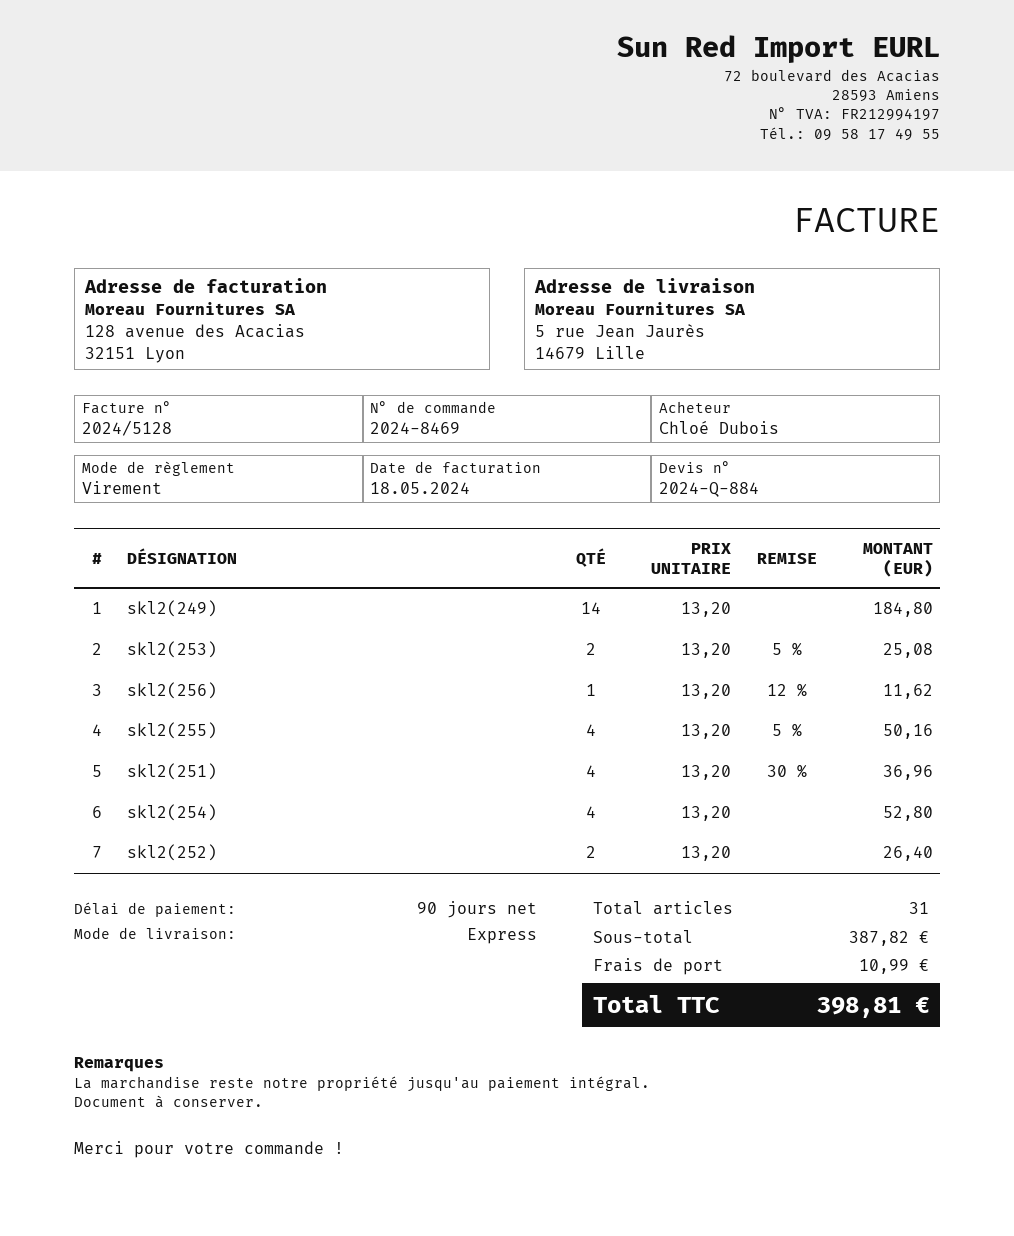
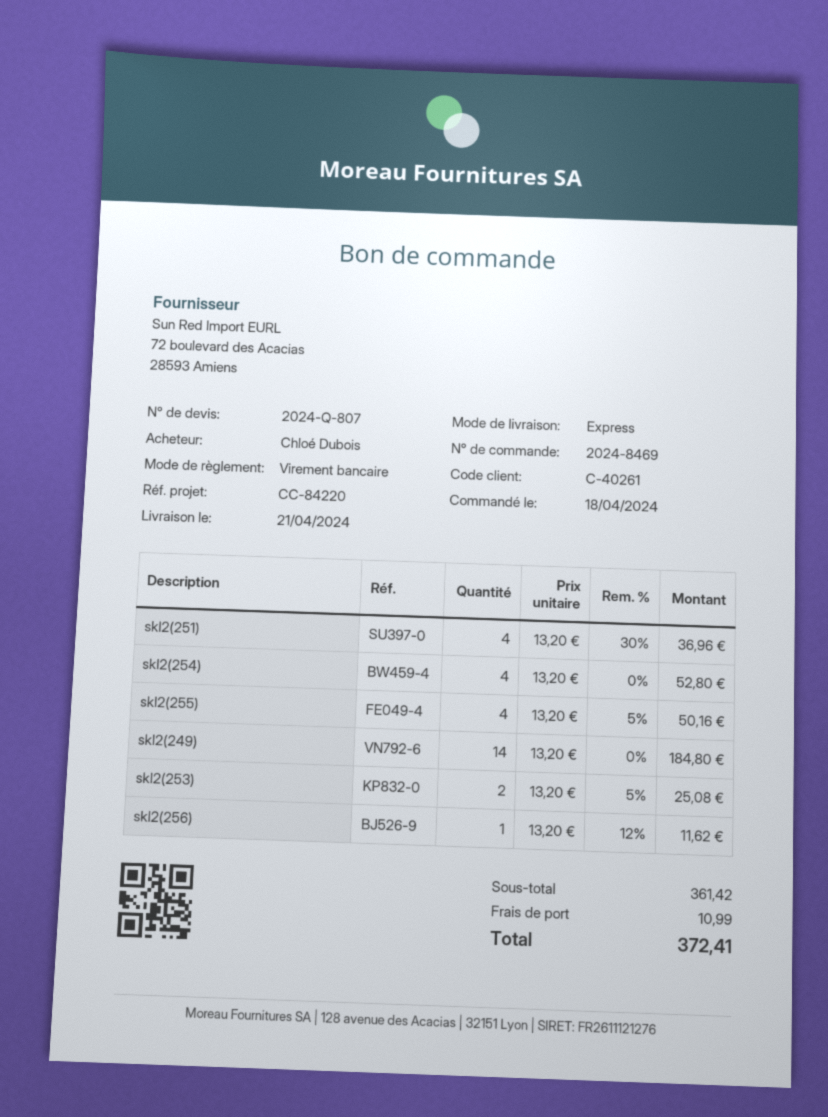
quote number: 2024-Q-884 -> 2024-Q-807
skl2(252): 2 x 13.20 = 26.40 -> none
subtotal: 387.82 -> 361.42
total: 398.81 -> 372.41

